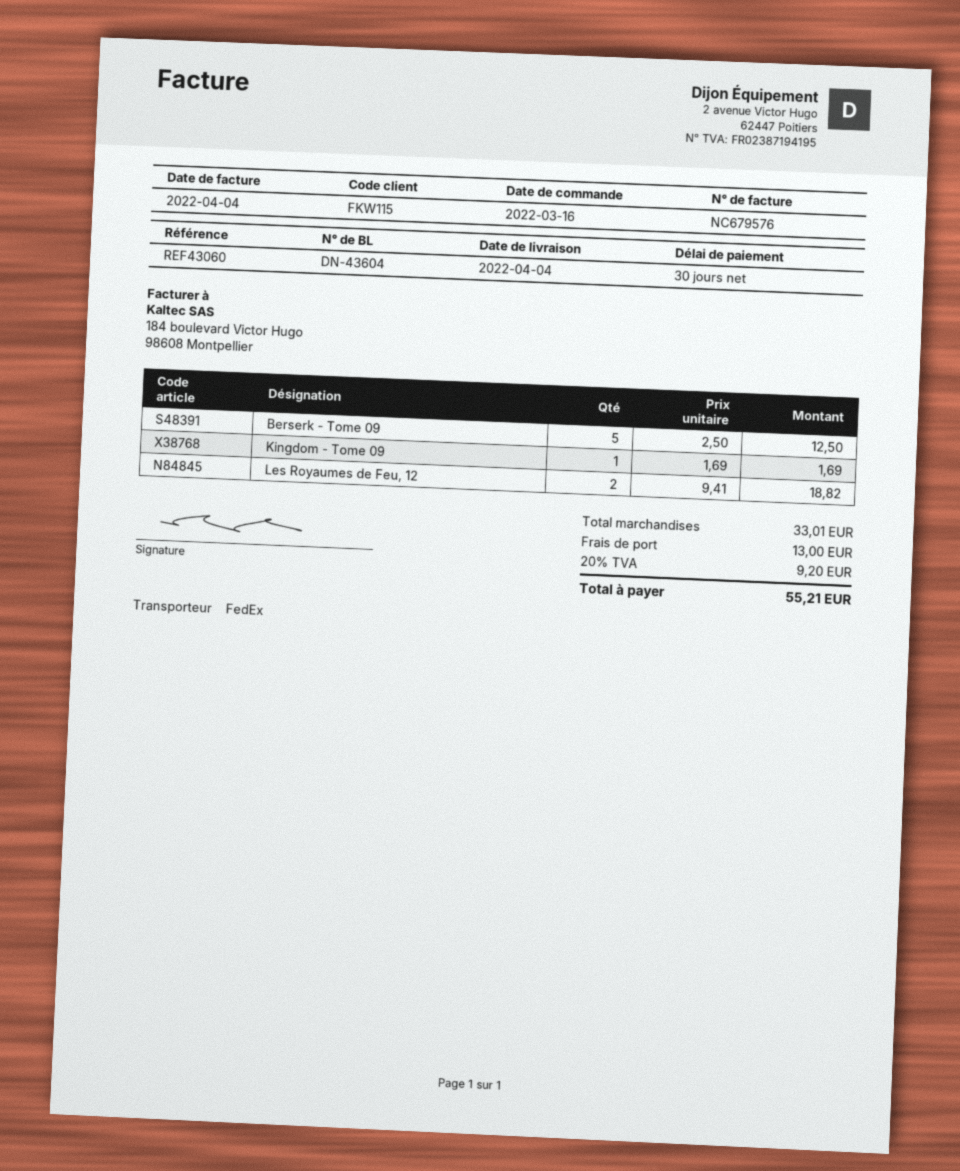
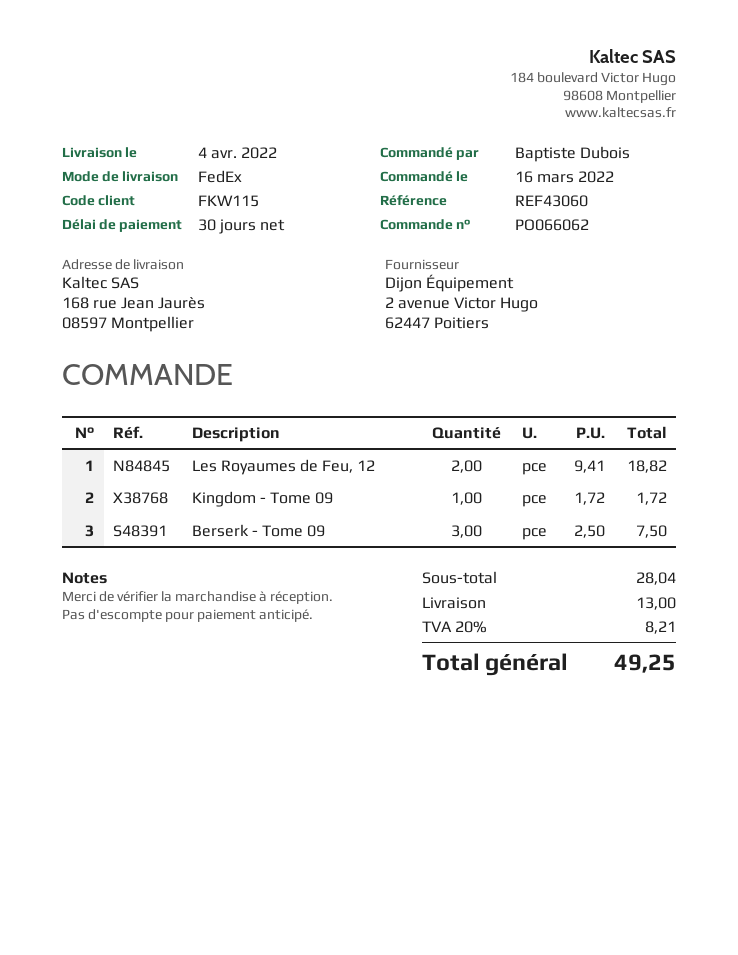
Berserk - Tome 09: 5 x 2.50 = 12.50 -> 3 x 2.50 = 7.50
Kingdom - Tome 09: 1 x 1.69 = 1.69 -> 1 x 1.72 = 1.72
subtotal: 33.01 -> 28.04
tax: 20% = 9.20 -> 20% = 8.21
total: 55.21 -> 49.25

